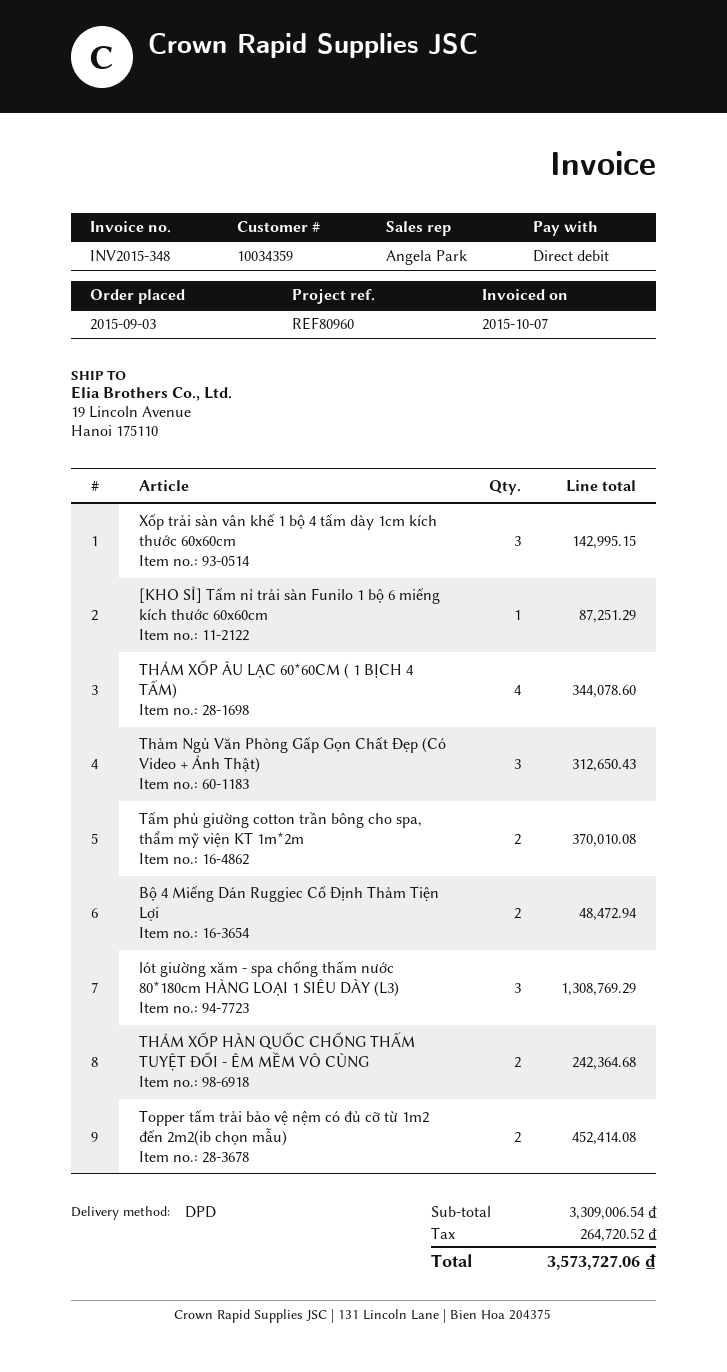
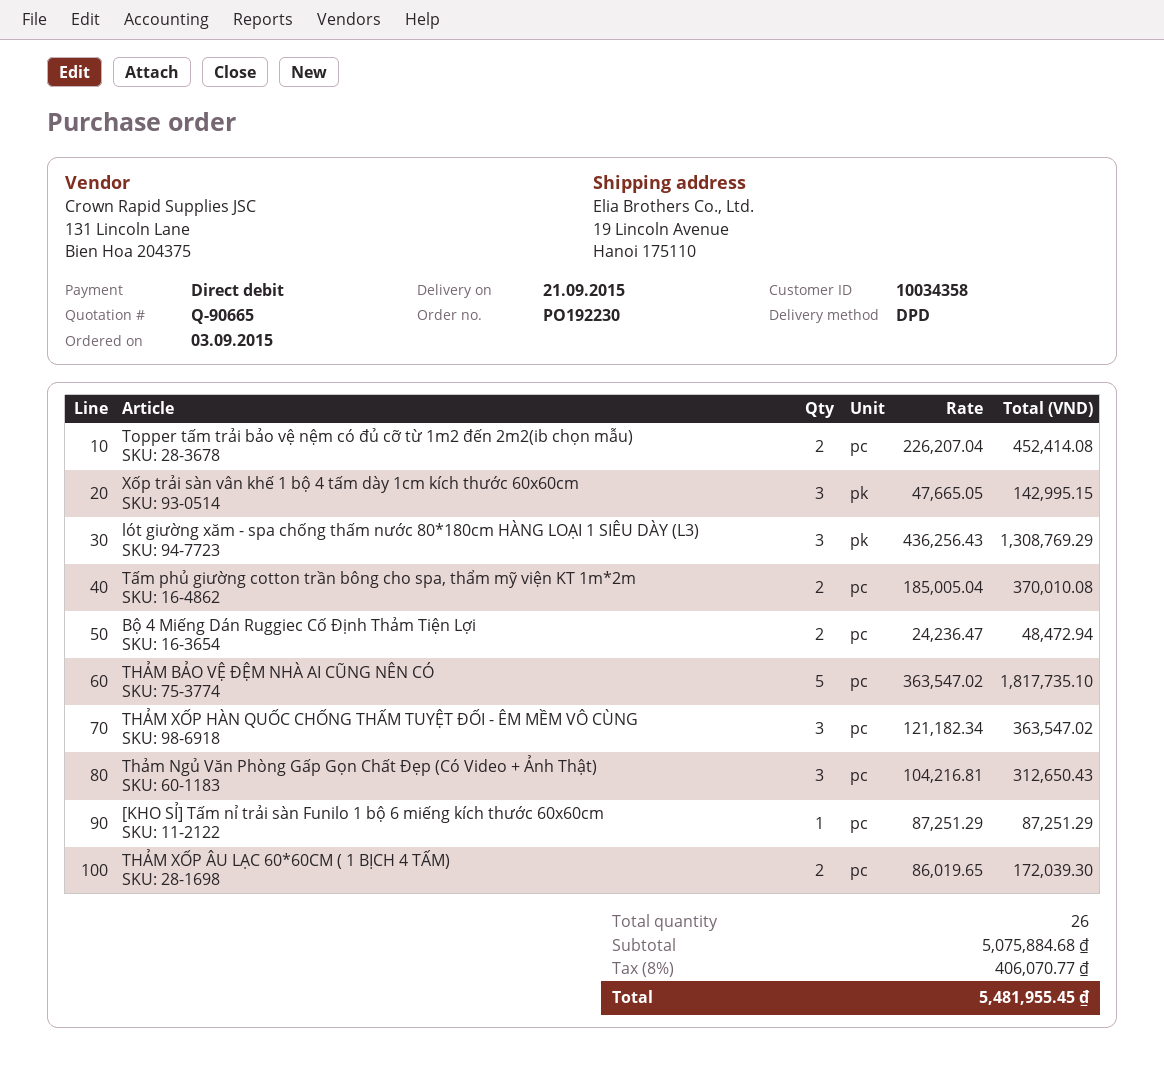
customer number: 10034359 -> 10034358
THẢM XỐP ÂU LẠC 60*60CM ( 1 BỊCH 4 TẤM): 4 for 344078.60 -> 2 for 172039.30
THẢM XỐP HÀN QUỐC CHỐNG THẤM TUYỆT ĐỐI - ÊM MỀM VÔ CÙNG: 2 for 242364.68 -> 3 for 363547.02
THẢM BẢO VỆ ĐỆM NHÀ AI CŨNG NÊN CÓ: none -> 5 for 1817735.10
subtotal: 3309006.54 -> 5075884.68
tax: 264720.52 -> 406070.77
total: 3573727.06 -> 5481955.45

